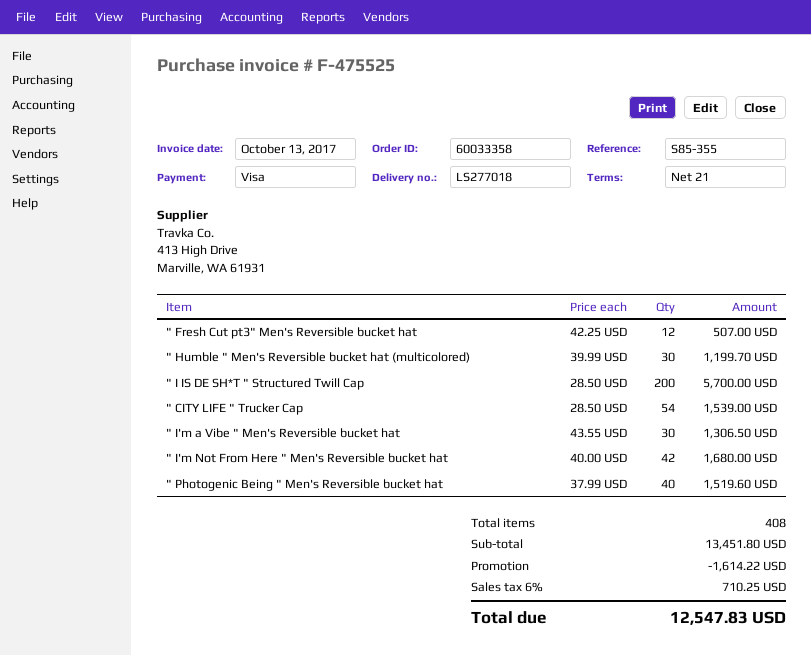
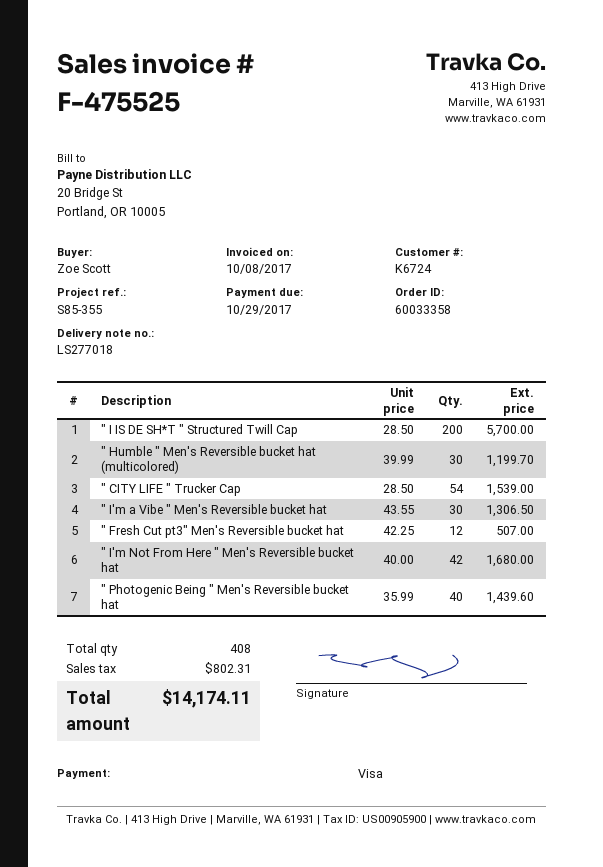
invoice date: 2017-10-13 -> 2017-10-08
" Photogenic Being " Men's Reversible bucket hat: 40 x 37.99 = 1519.60 -> 40 x 35.99 = 1439.60
discount: 1614.22 -> none
tax: 710.25 -> 802.31
total: 12547.83 -> 14174.11

